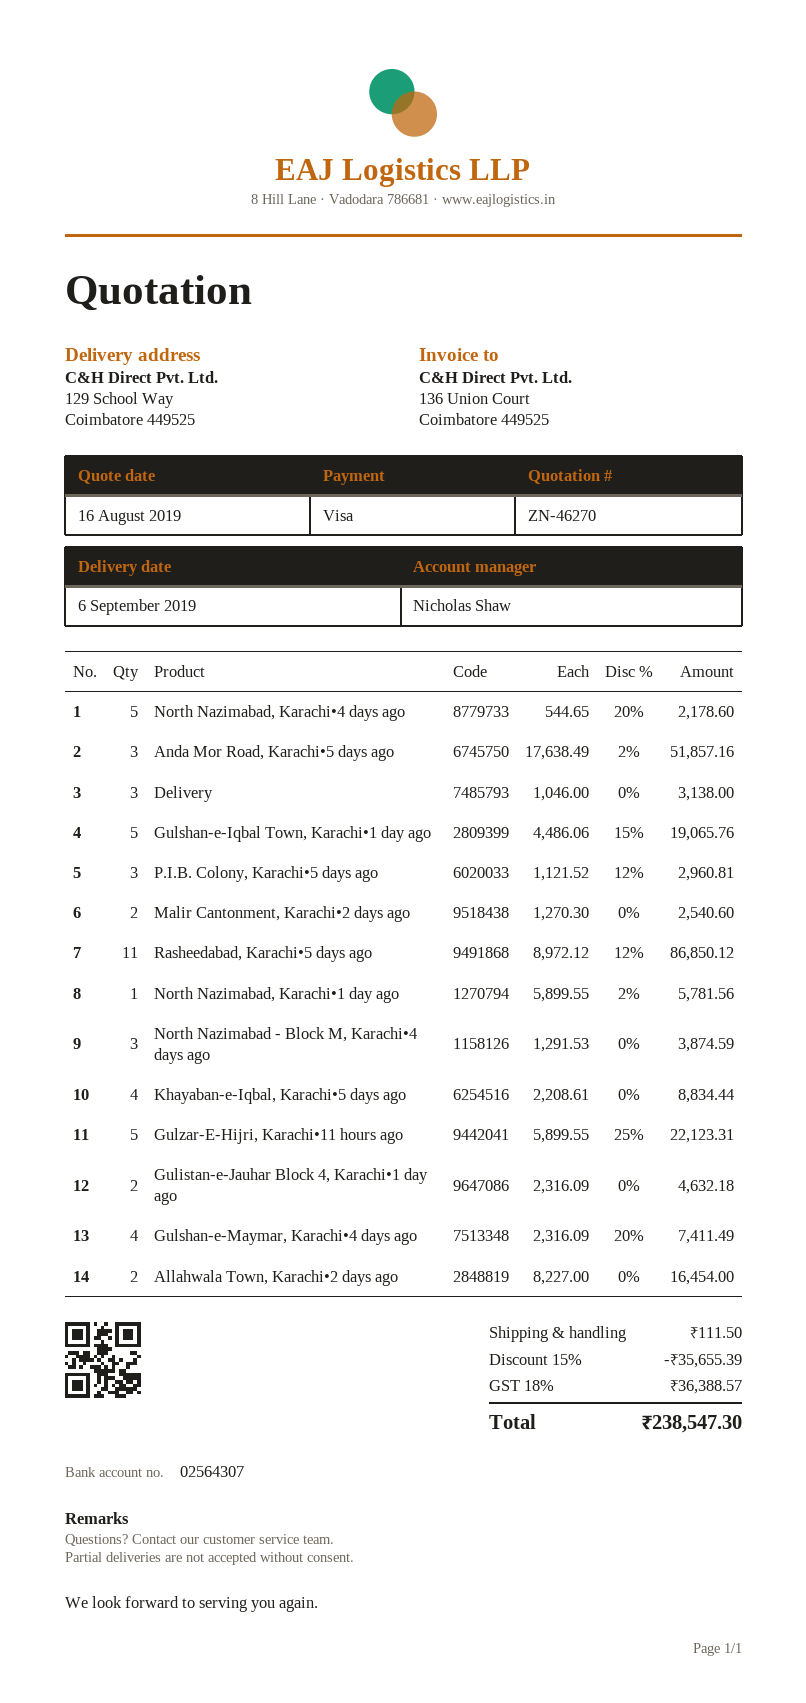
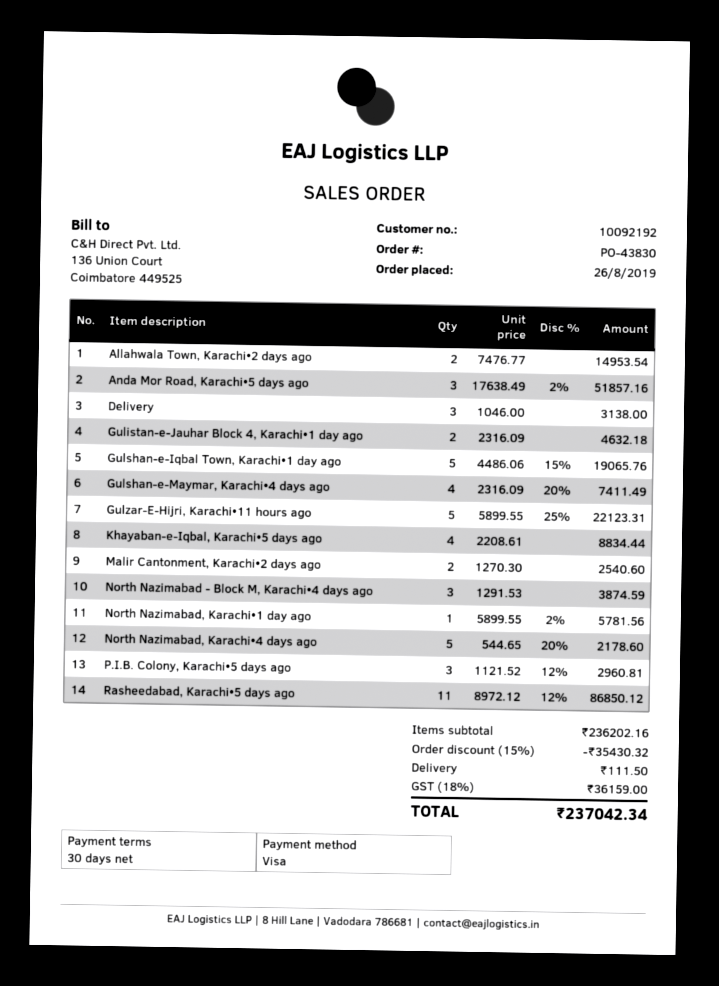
Allahwala Town, Karachi•2 days ago: 2 x 8227.00 = 16454.00 -> 2 x 7476.77 = 14953.54
discount: 15% = 35655.39 -> 15% = 35430.32
tax: 18% = 36388.57 -> 18% = 36159.00
total: 238547.30 -> 237042.34

